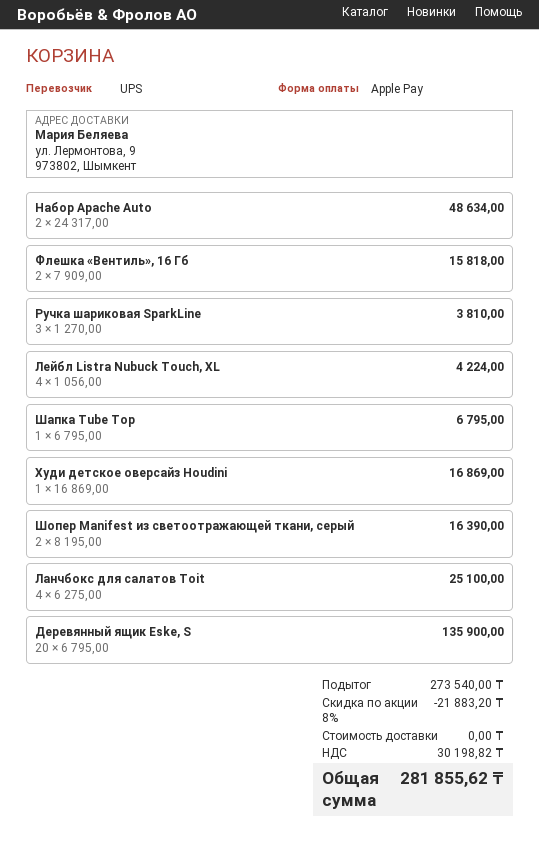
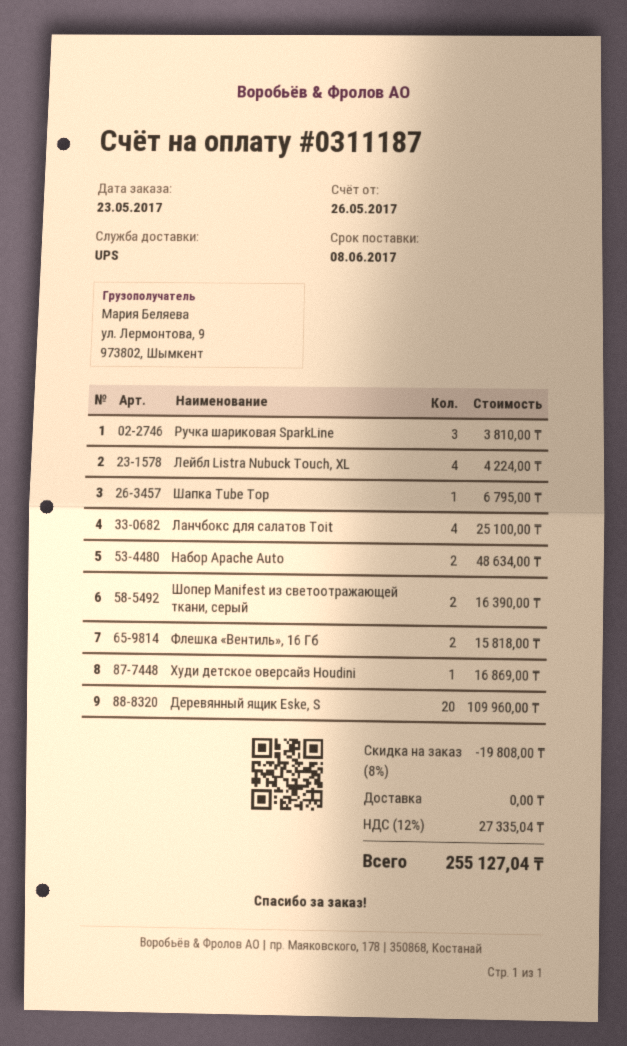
Деревянный ящик Eske, S: 20 for 135900.00 -> 20 for 109960.00
discount: 8% = 21883.20 -> 8% = 19808.00
tax: 30198.82 -> 27335.04
total: 281855.62 -> 255127.04

